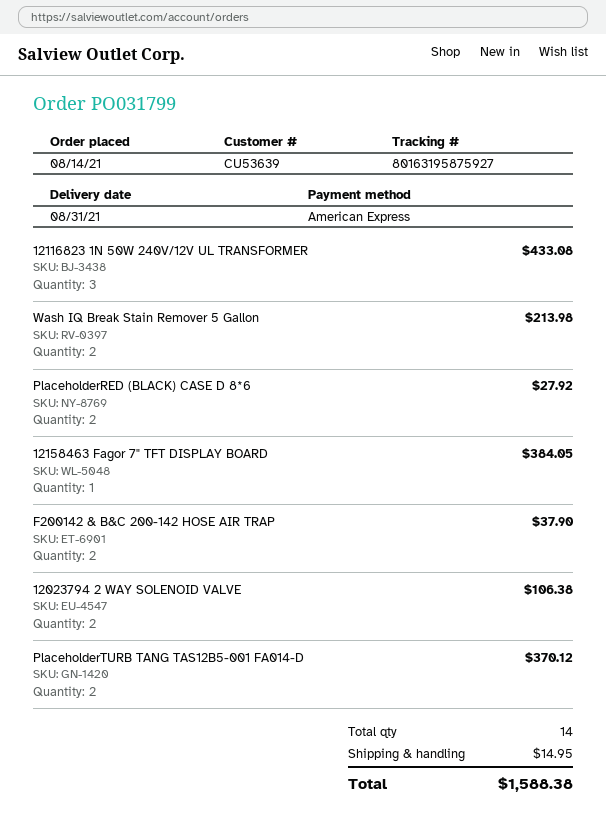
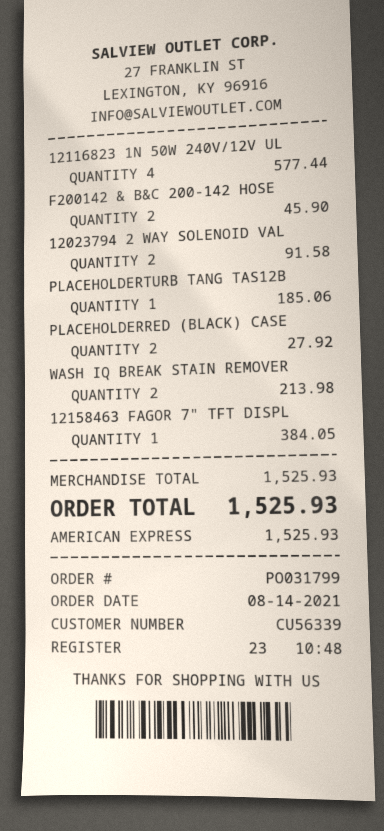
customer number: CU53639 -> CU56339
12116823 1N 50W 240V/12V UL TRANSFORMER: 3 for 433.08 -> 4 for 577.44
F200142 & B&C 200-142 HOSE AIR TRAP: 2 for 37.90 -> 2 for 45.90
12023794 2 WAY SOLENOID VALVE: 2 for 106.38 -> 2 for 91.58
PlaceholderTURB TANG TAS12B5-001 FA014-D: 2 for 370.12 -> 1 for 185.06
shipping: 14.95 -> none
total: 1588.38 -> 1525.93

